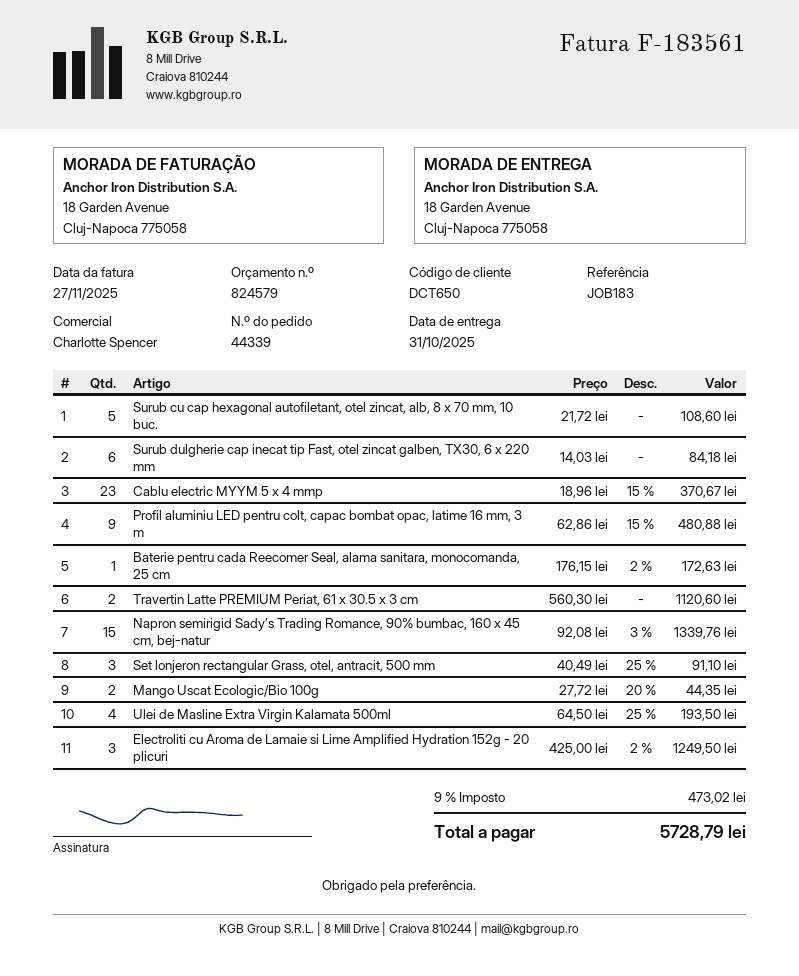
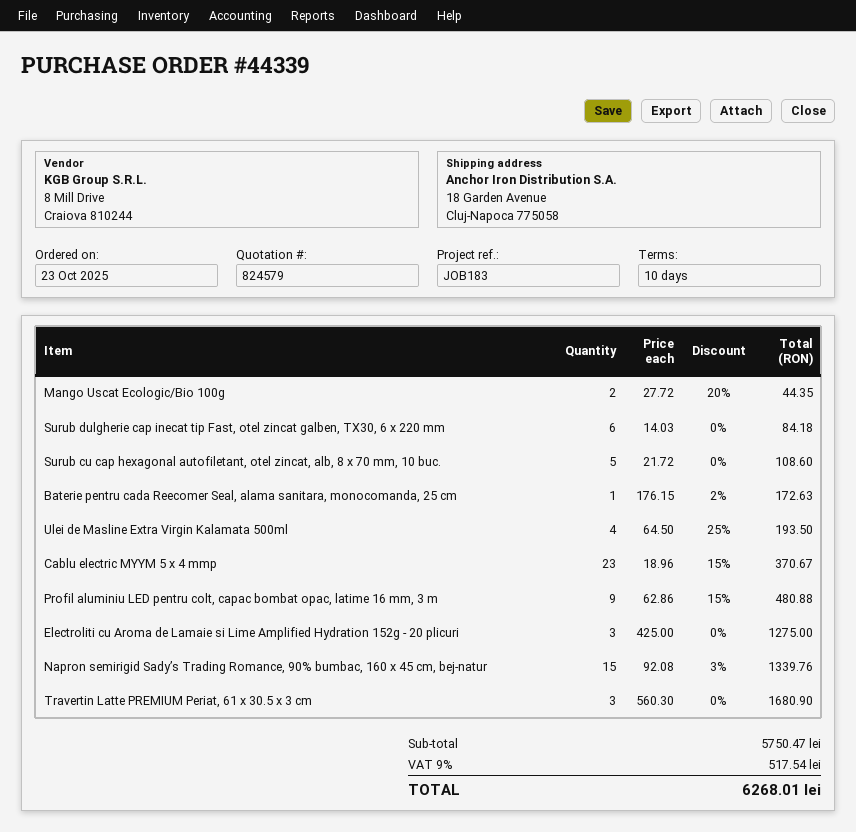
Travertin Latte PREMIUM Periat, 61 x 30.5 x 3 cm: 2 x 560.30 = 1120.60 -> 3 x 560.30 = 1680.90
Set lonjeron rectangular Grass, otel, antracit, 500 mm: 3 x 40.49 - 25% = 91.10 -> none
Electroliti cu Aroma de Lamaie si Lime Amplified Hydration 152g - 20 plicuri: 3 x 425.00 - 2% = 1249.50 -> 3 x 425.00 = 1275.00
tax: 9% = 473.02 -> 9% = 517.54
total: 5728.79 -> 6268.01

